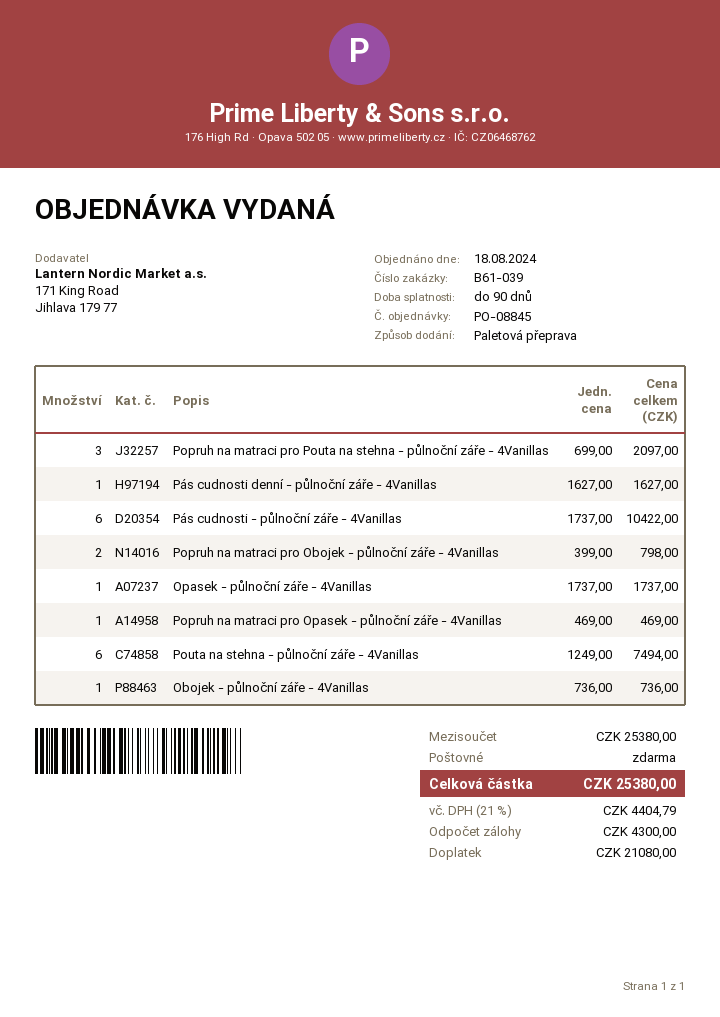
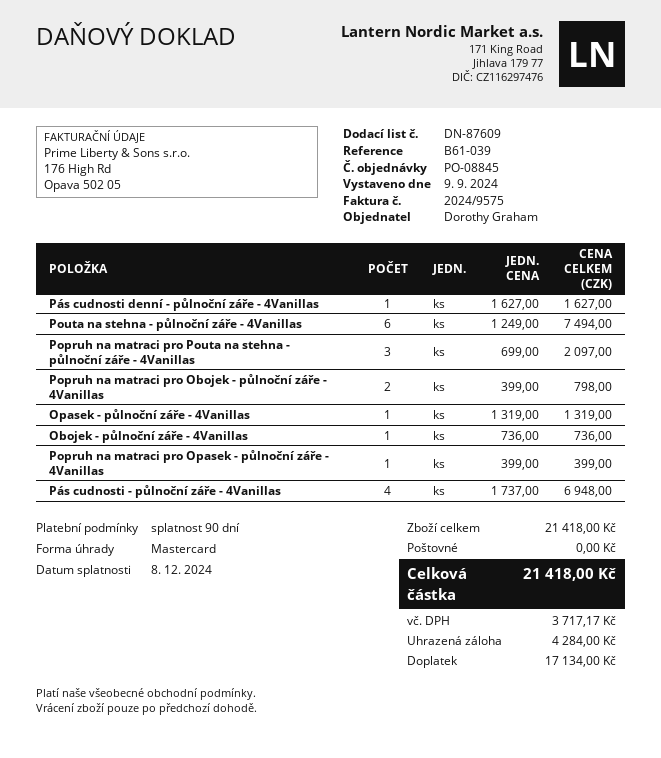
Pás cudnosti - půlnoční záře - 4Vanillas: 6 x 1737.00 = 10422.00 -> 4 x 1737.00 = 6948.00
Opasek - půlnoční záře - 4Vanillas: 1 x 1737.00 = 1737.00 -> 1 x 1319.00 = 1319.00
Popruh na matraci pro Opasek - půlnoční záře - 4Vanillas: 1 x 469.00 = 469.00 -> 1 x 399.00 = 399.00
subtotal: 25380.00 -> 21418.00
tax: 4404.79 -> 3717.17
total: 25380.00 -> 21418.00
deposit: 4300.00 -> 4284.00
balance: 21080.00 -> 17134.00

